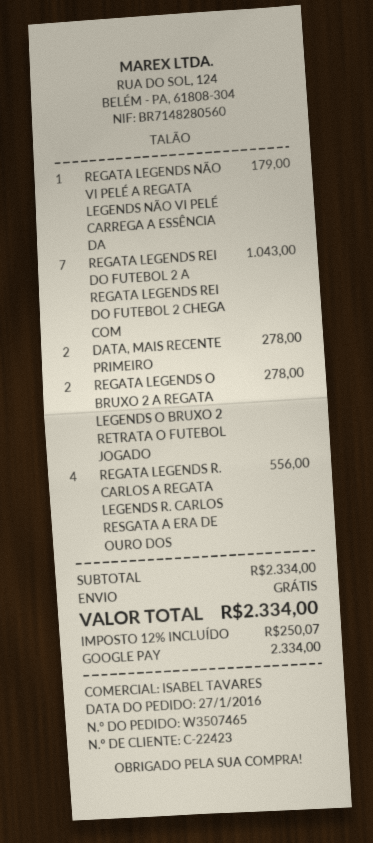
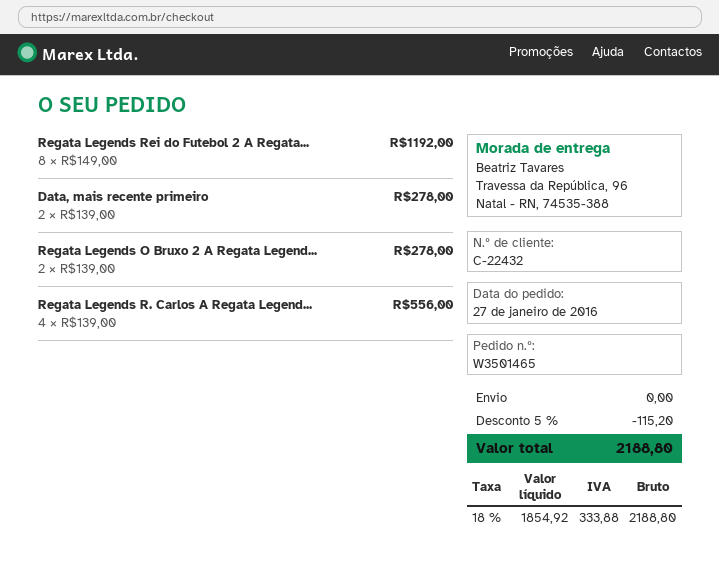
order number: W3507465 -> W3501465
customer number: C-22423 -> C-22432
REGATA LEGENDS NÃO VI PELÉ A REGATA LEGENDS NÃO VI PELÉ CARREGA A ESSÊNCIA DA: 1 for 179.00 -> none
REGATA LEGENDS REI DO FUTEBOL 2 A REGATA LEGENDS REI DO FUTEBOL 2 CHEGA COM: 7 for 1043.00 -> 8 for 1192.00
discount: none -> 5% = 115.20
tax: 12% = 250.07 -> 18% = 333.88
total: 2334.00 -> 2188.80

